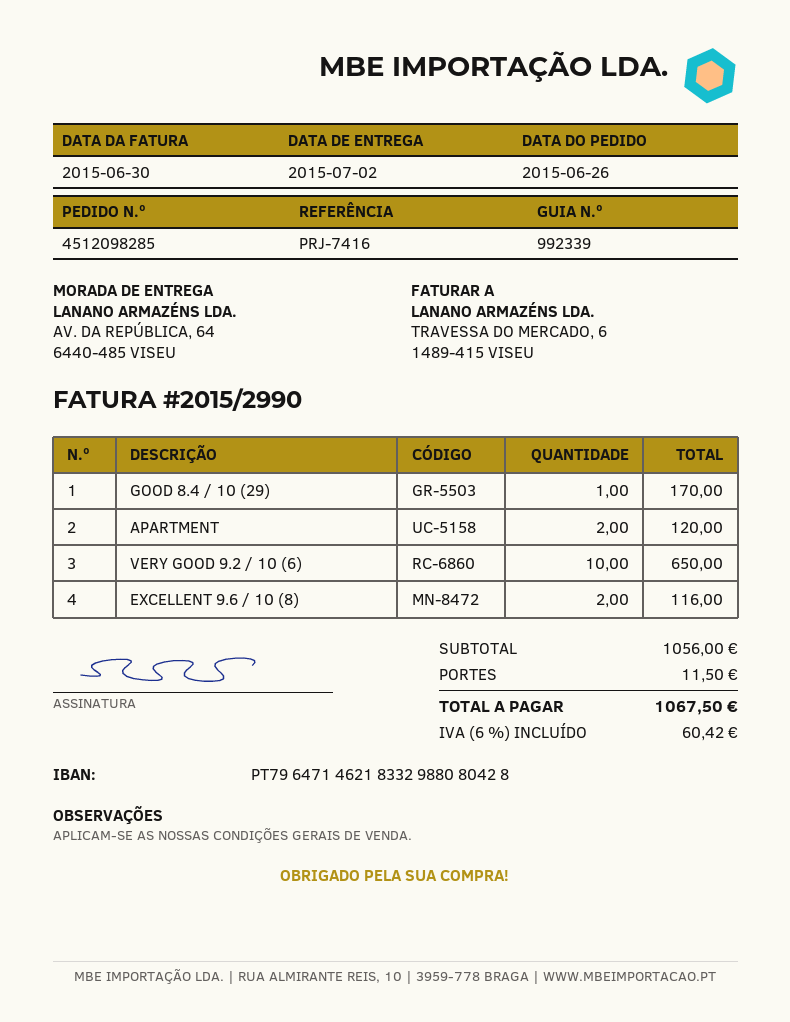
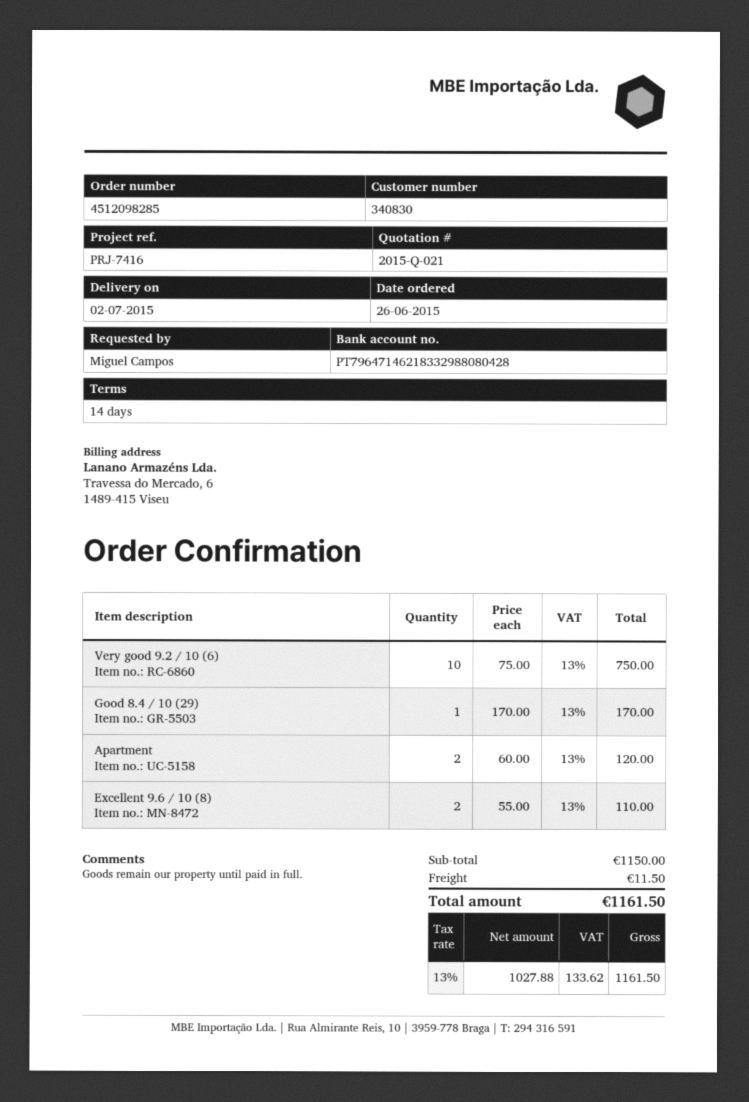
VERY GOOD 9.2 / 10 (6): 10 for 650.00 -> 10 for 750.00
EXCELLENT 9.6 / 10 (8): 2 for 116.00 -> 2 for 110.00
subtotal: 1056.00 -> 1150.00
tax: 6% = 60.42 -> 13% = 133.62
total: 1067.50 -> 1161.50

